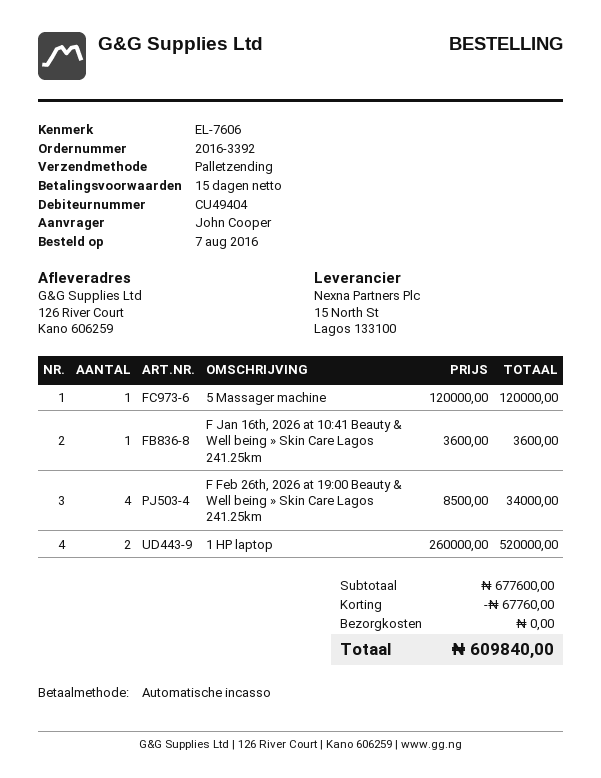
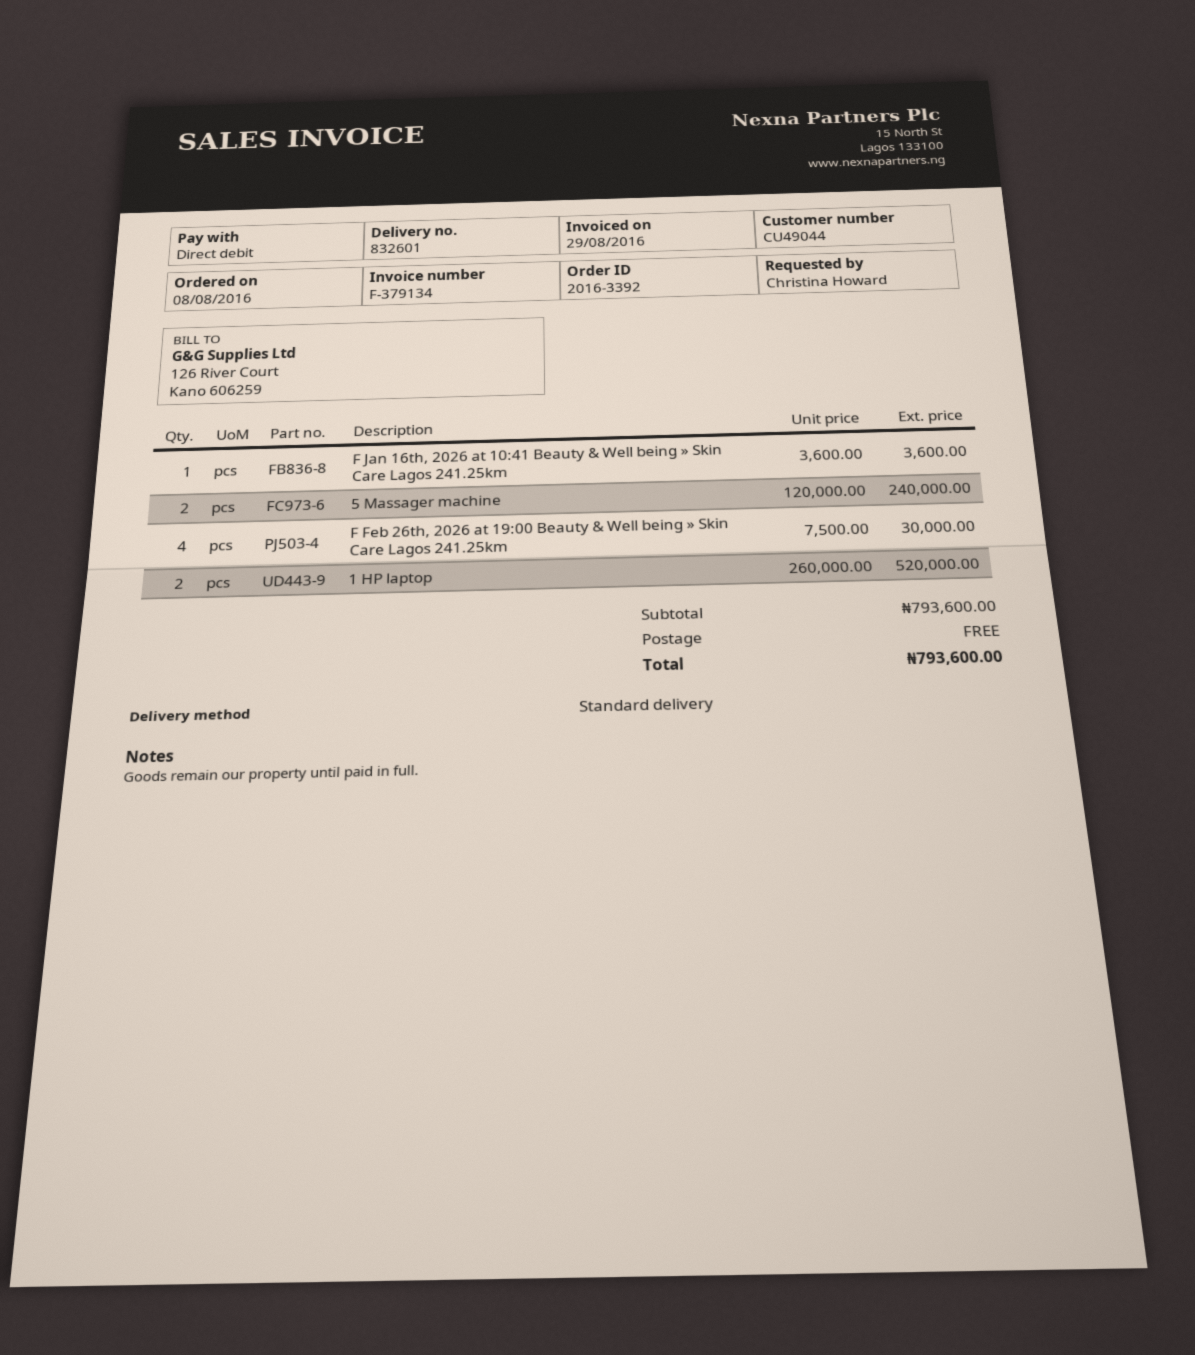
order date: 2016-08-07 -> 2016-08-08
customer number: CU49404 -> CU49044
ordered by: John Cooper -> Christina Howard
shipping method: pallet freight -> standard
5 Massager machine: 1 x 120000.00 = 120000.00 -> 2 x 120000.00 = 240000.00
F Feb 26th, 2026 at 19:00 Beauty & Well being » Skin Care Lagos 241.25km: 4 x 8500.00 = 34000.00 -> 4 x 7500.00 = 30000.00
subtotal: 677600.00 -> 793600.00
discount: 67760.00 -> none
total: 609840.00 -> 793600.00

